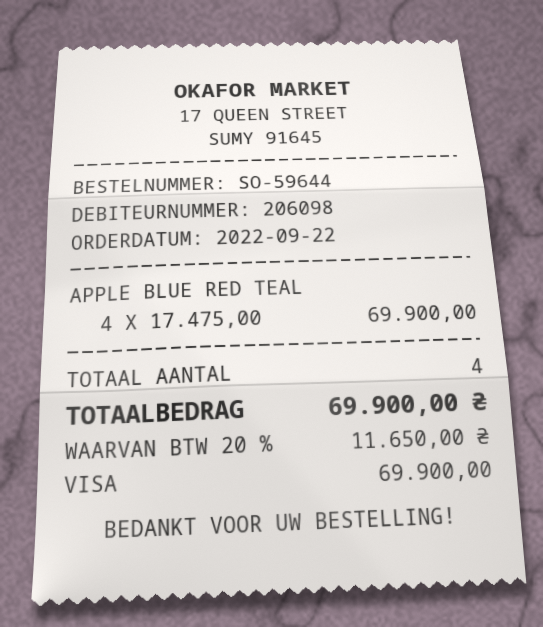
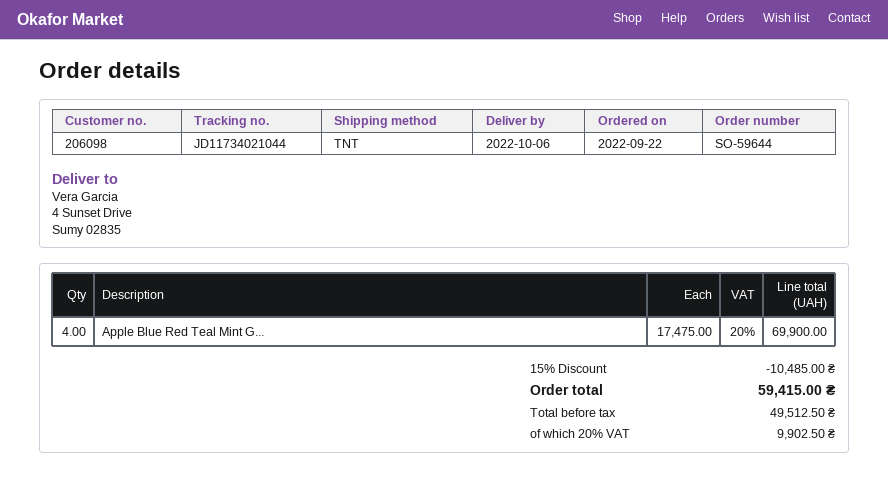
discount: none -> 15% = 10485.00
tax: 20% = 11650.00 -> 20% = 9902.50
total: 69900.00 -> 59415.00

